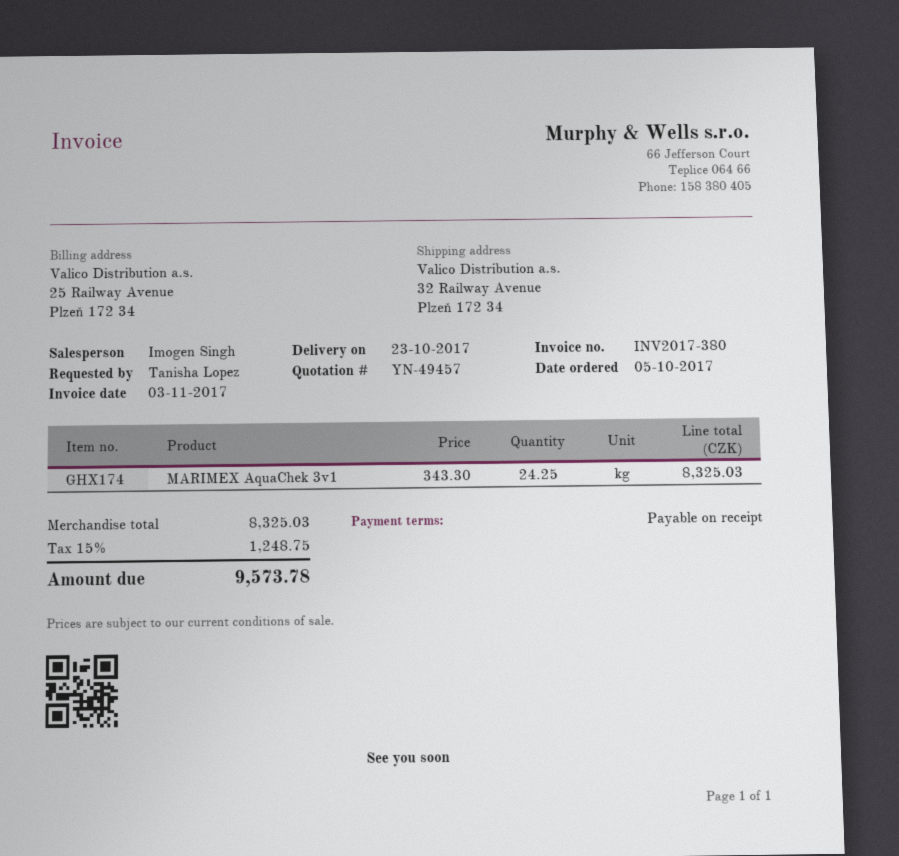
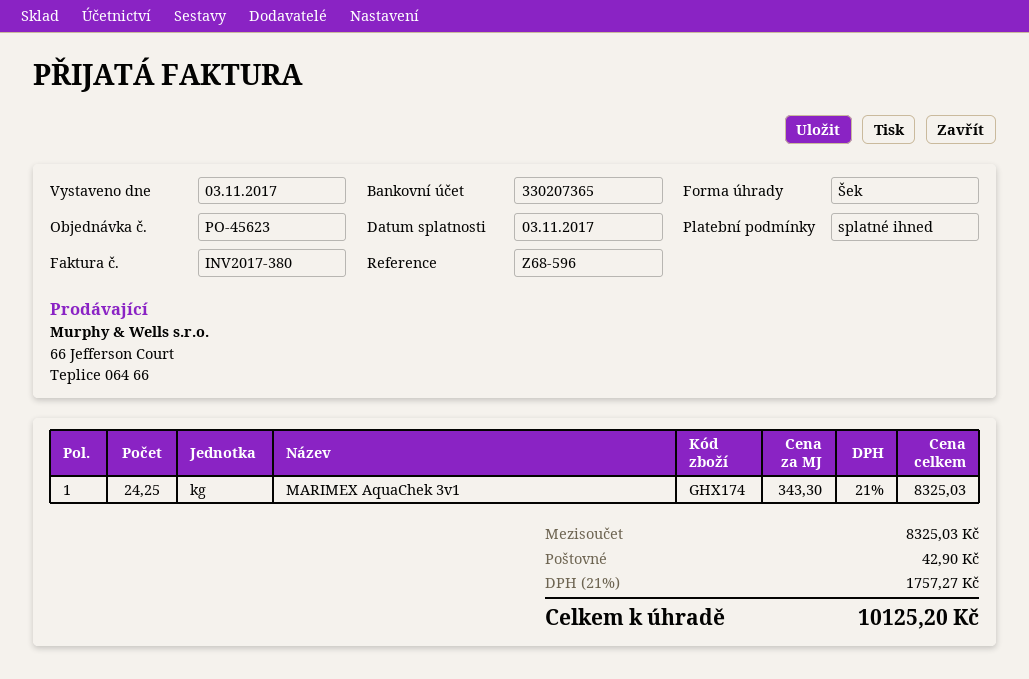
shipping: none -> 42.90
tax: 15% = 1248.75 -> 21% = 1757.27
total: 9573.78 -> 10125.20

